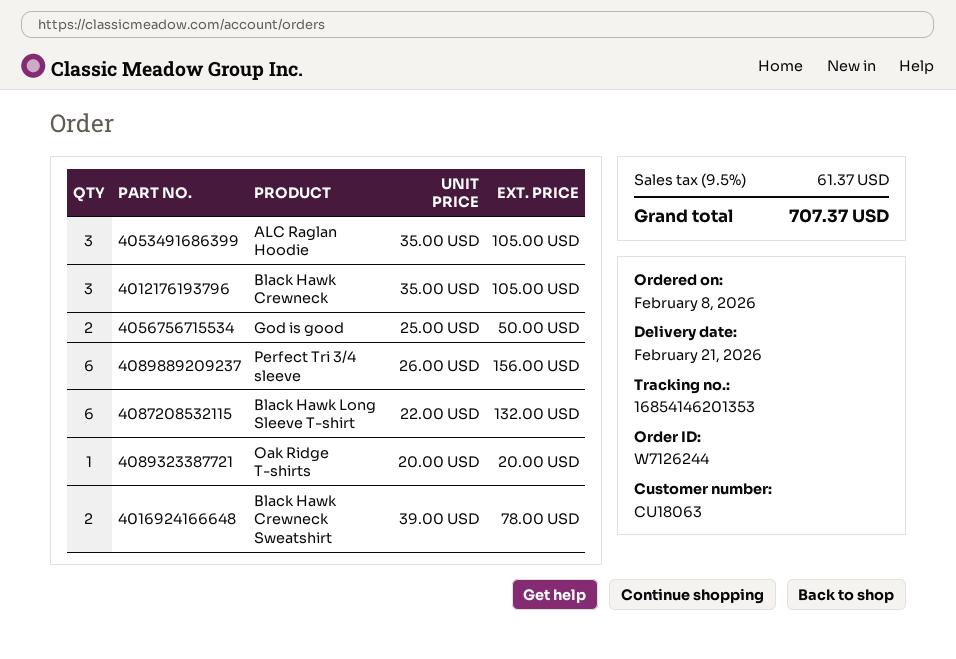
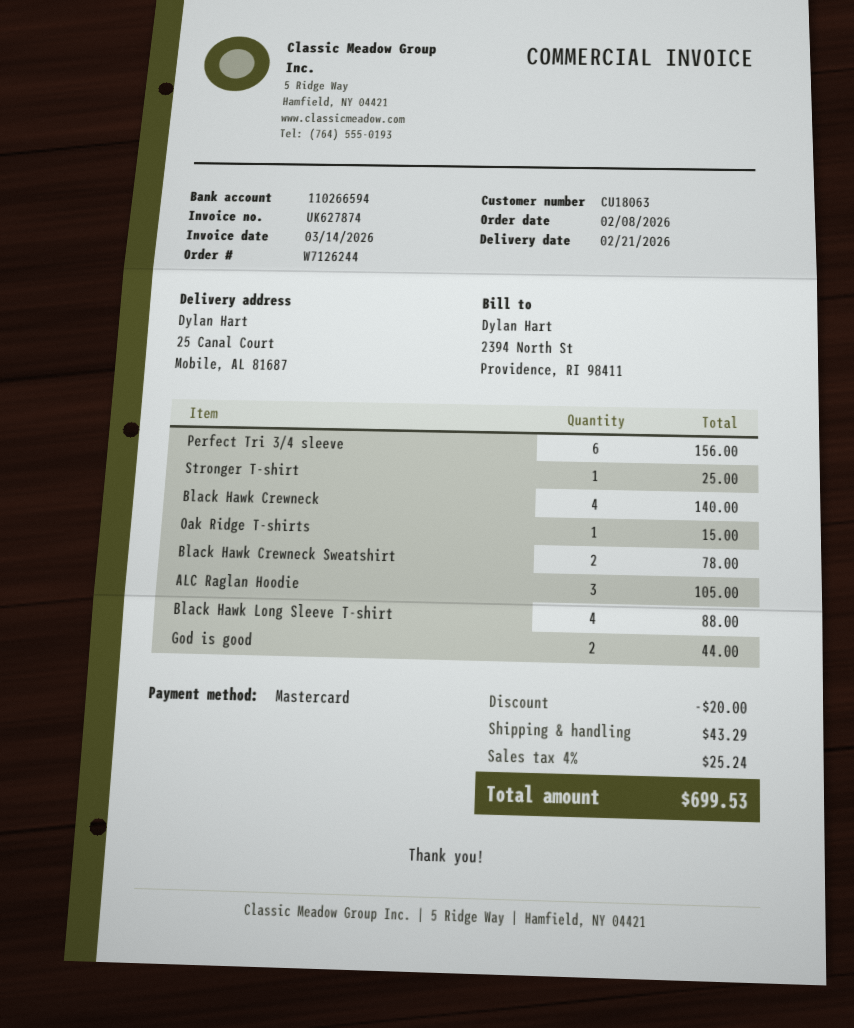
Black Hawk Crewneck: 3 for 105.00 -> 4 for 140.00
God is good: 2 for 50.00 -> 2 for 44.00
Black Hawk Long Sleeve T-shirt: 6 for 132.00 -> 4 for 88.00
Oak Ridge T-shirts: 1 for 20.00 -> 1 for 15.00
Stronger T-shirt: none -> 1 for 25.00
discount: none -> 20.00
shipping: none -> 43.29
tax: 9.5% = 61.37 -> 4% = 25.24
total: 707.37 -> 699.53

